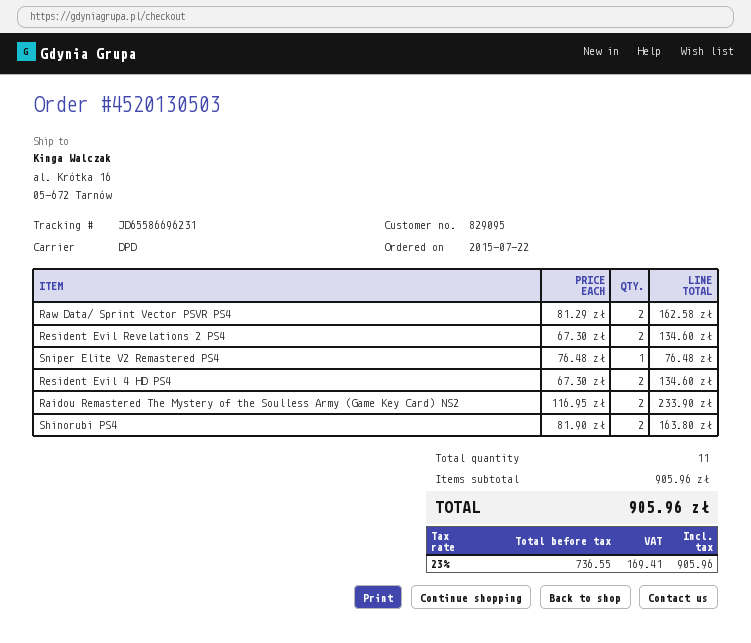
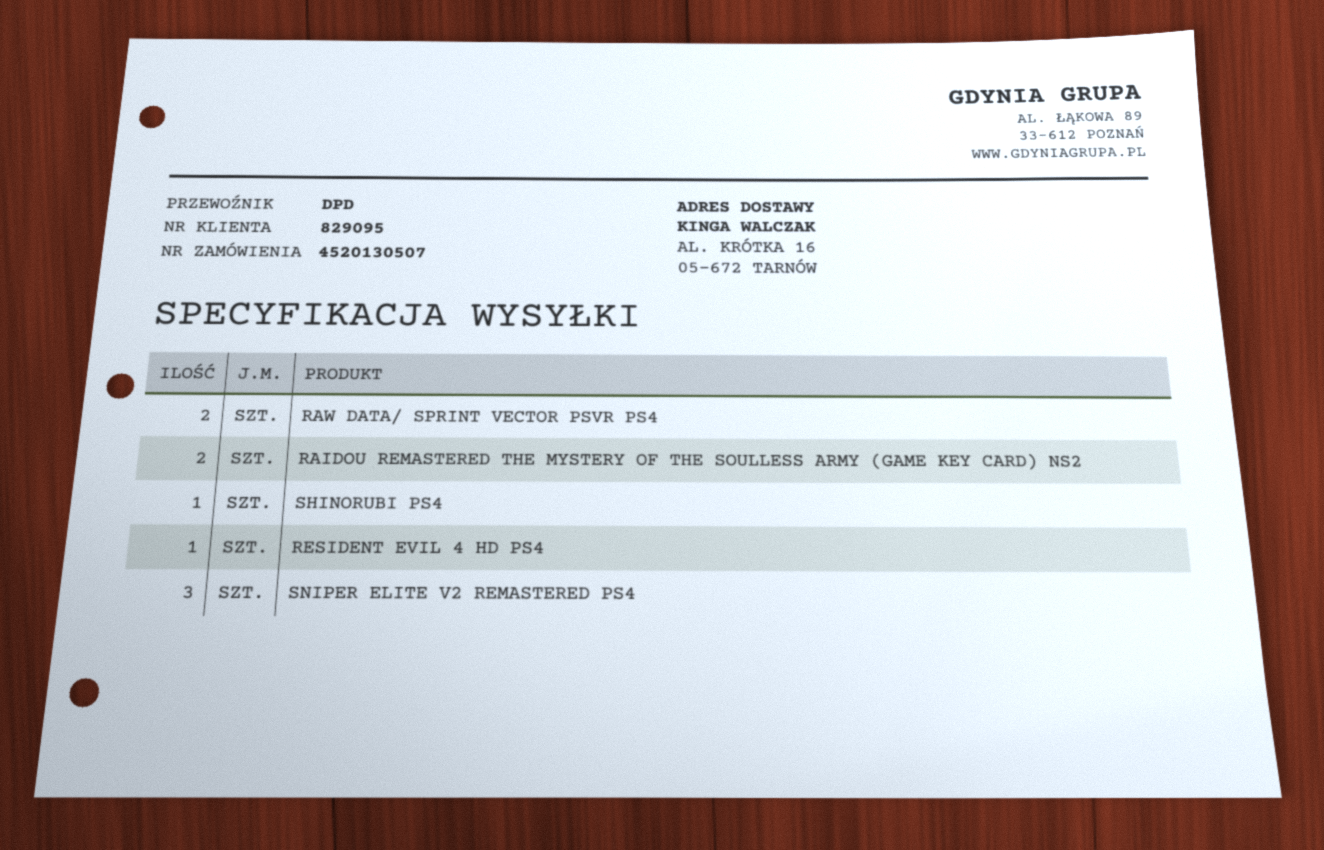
order number: 4520130503 -> 4520130507
Resident Evil Revelations 2 PS4: 2 -> none
Sniper Elite V2 Remastered PS4: 1 -> 3
Resident Evil 4 HD PS4: 2 -> 1
Shinorubi PS4: 2 -> 1

